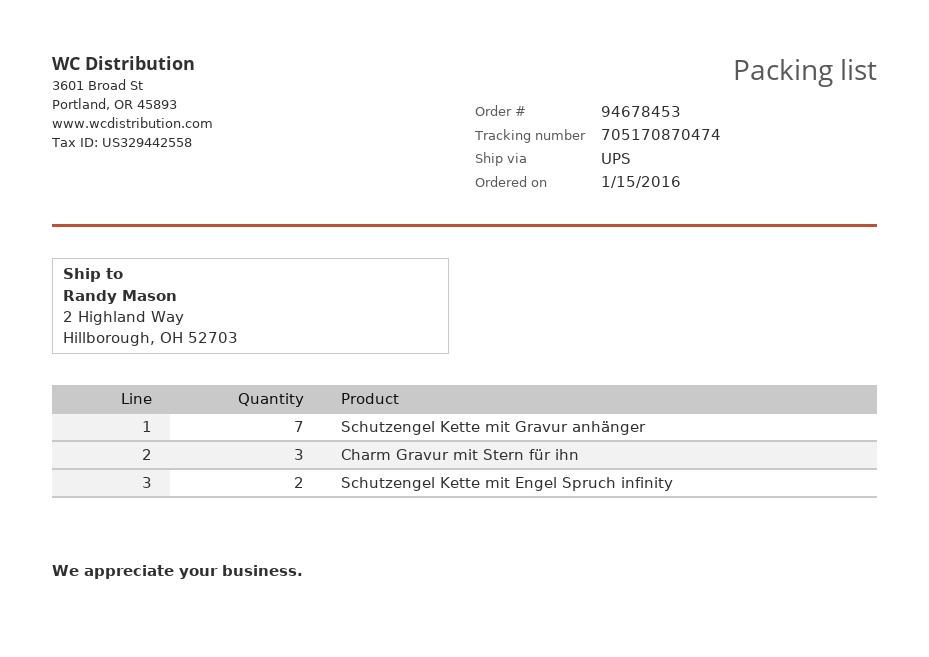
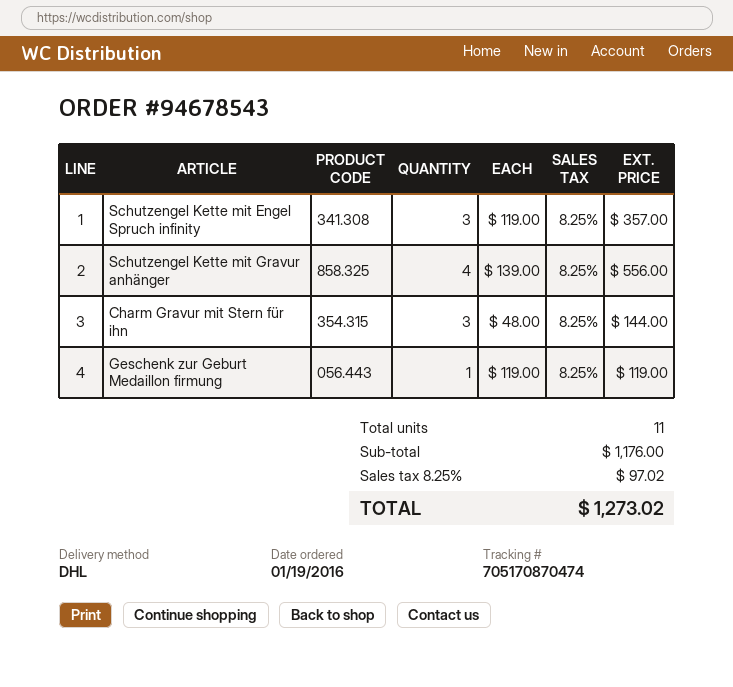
order number: 94678453 -> 94678543
order date: 2016-01-15 -> 2016-01-19
shipping method: UPS -> DHL
Schutzengel Kette mit Gravur anhänger: 7 -> 4
Schutzengel Kette mit Engel Spruch infinity: 2 -> 3
Geschenk zur Geburt Medaillon firmung: none -> 1

